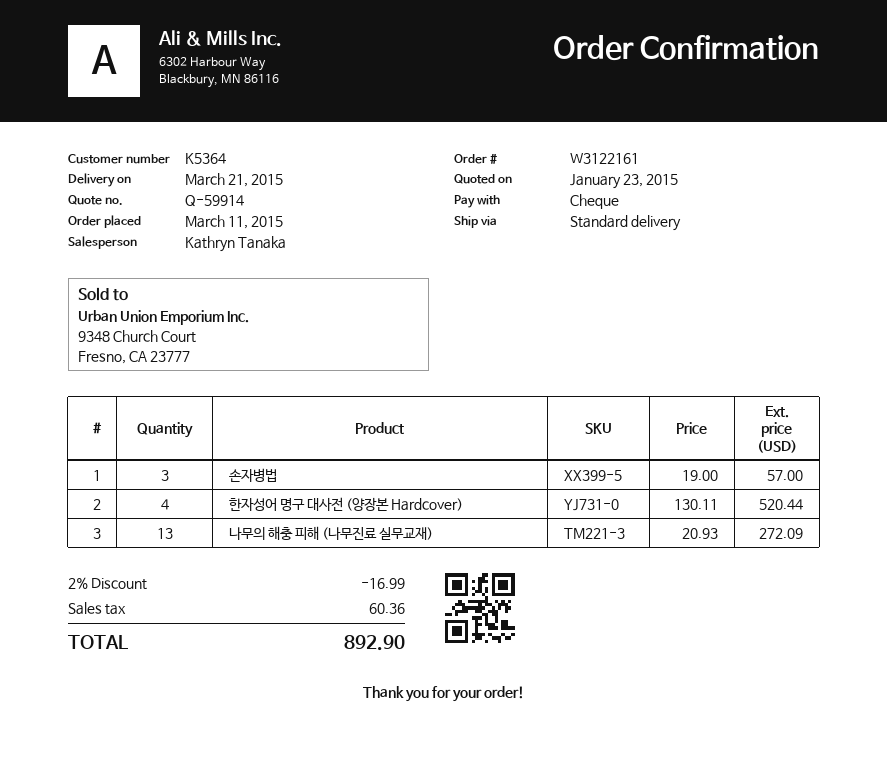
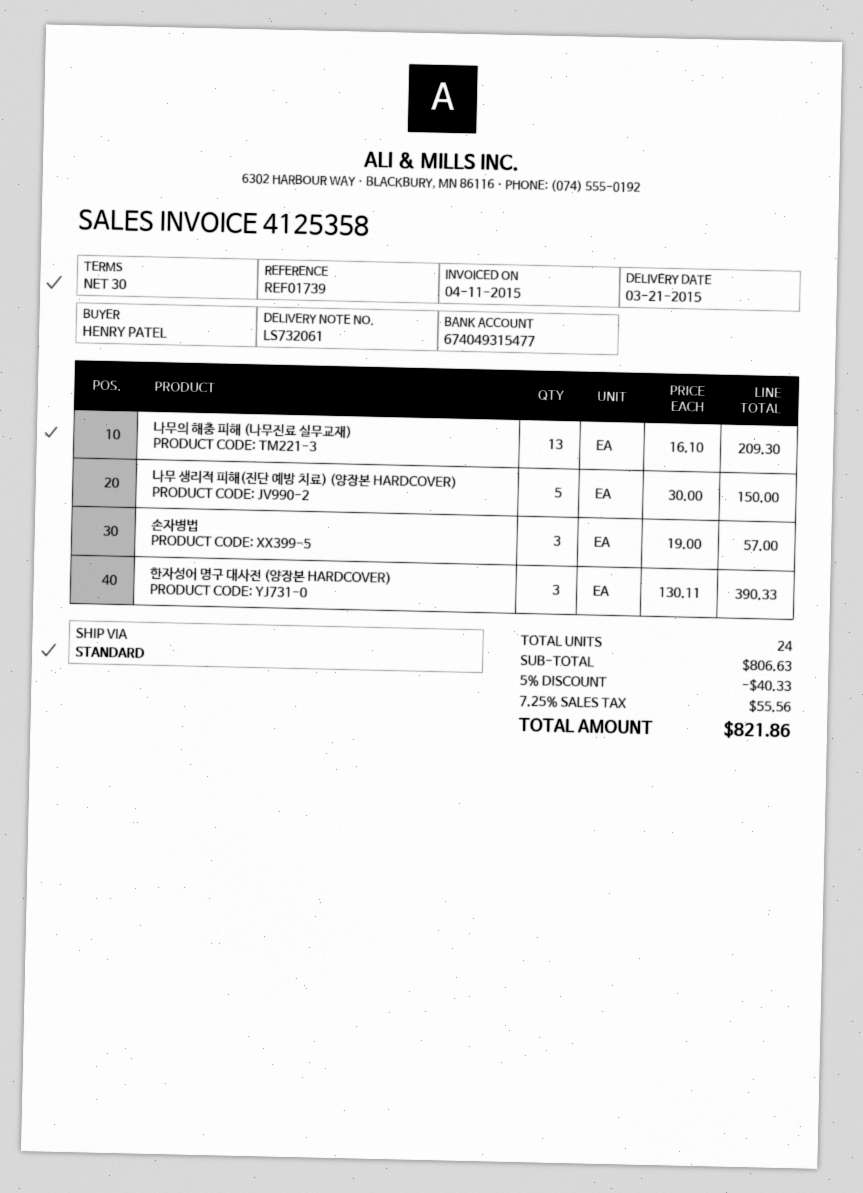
한자성어 명구 대사전 (양장본 Hardcover): 4 x 130.11 = 520.44 -> 3 x 130.11 = 390.33
나무의 해충 피해 (나무진료 실무교재): 13 x 20.93 = 272.09 -> 13 x 16.10 = 209.30
나무 생리적 피해(진단 예방 치료) (양장본 HARDCOVER): none -> 5 x 30.00 = 150.00
discount: 2% = 16.99 -> 5% = 40.33
tax: 60.36 -> 55.56
total: 892.90 -> 821.86

